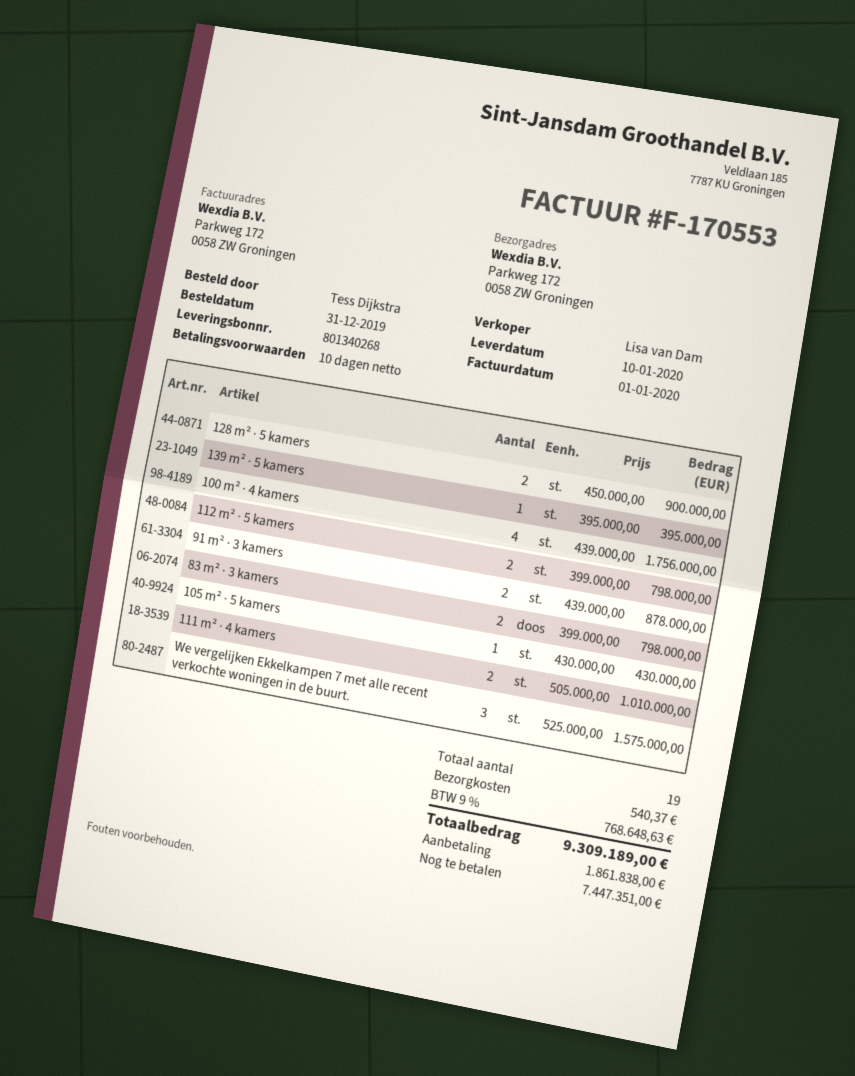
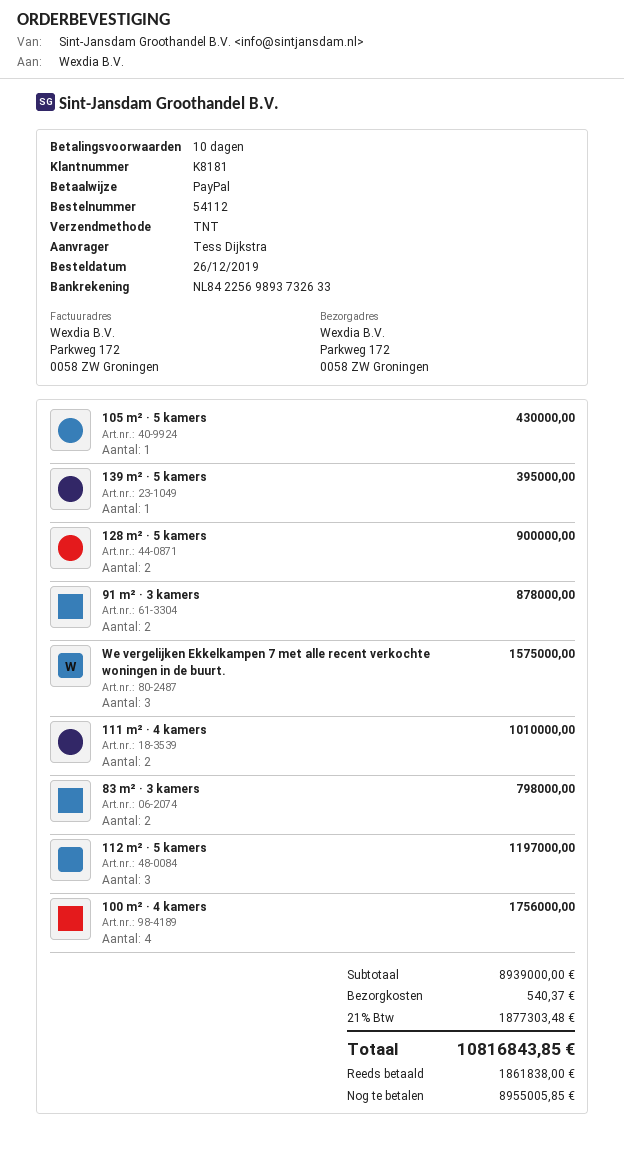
order date: 2019-12-31 -> 2019-12-26
112 m² · 5 kamers: 2 for 798000.00 -> 3 for 1197000.00
tax: 9% = 768648.63 -> 21% = 1877303.48
total: 9309189.00 -> 10816843.85
balance: 7447351.00 -> 8955005.85

